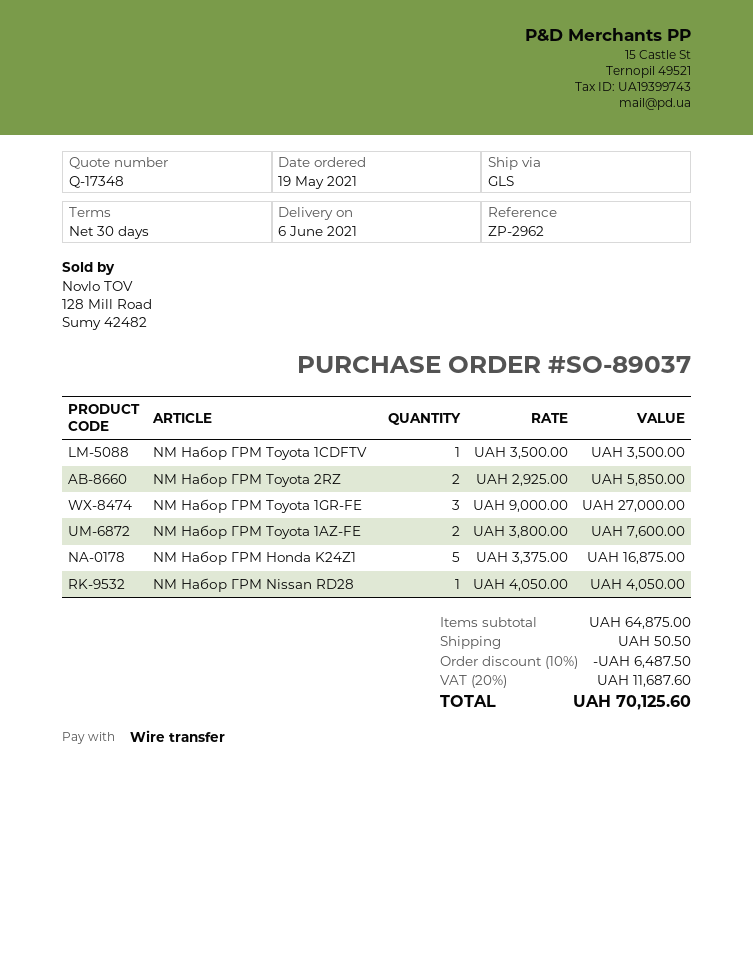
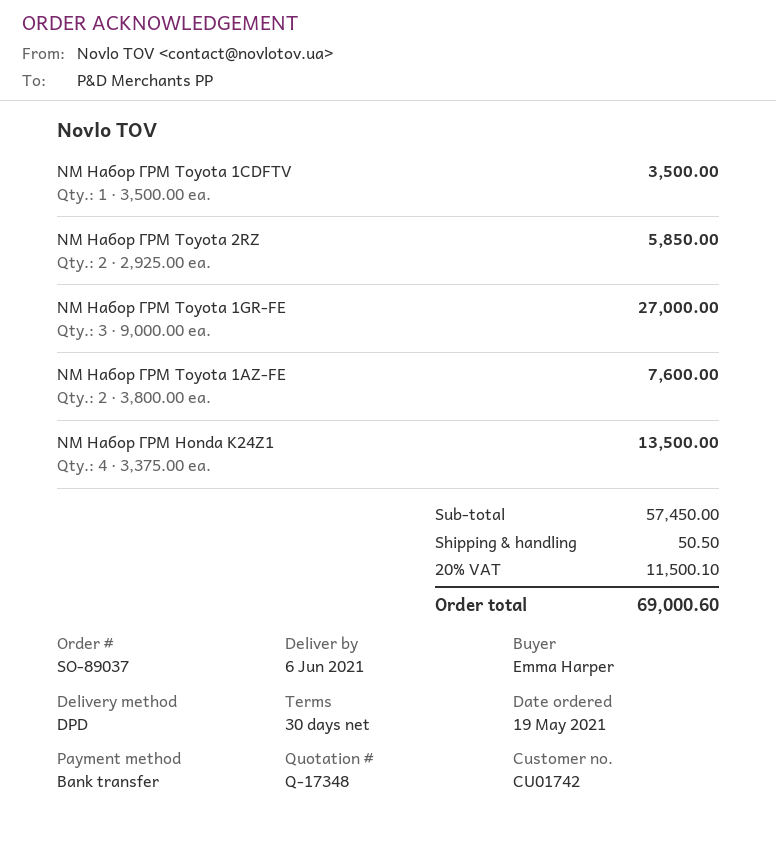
shipping method: GLS -> DPD
NM Набор ГРМ Honda K24Z1: 5 x 3375.00 = 16875.00 -> 4 x 3375.00 = 13500.00
NM Набор ГРМ Nissan RD28: 1 x 4050.00 = 4050.00 -> none
subtotal: 64875.00 -> 57450.00
discount: 10% = 6487.50 -> none
tax: 20% = 11687.60 -> 20% = 11500.10
total: 70125.60 -> 69000.60

